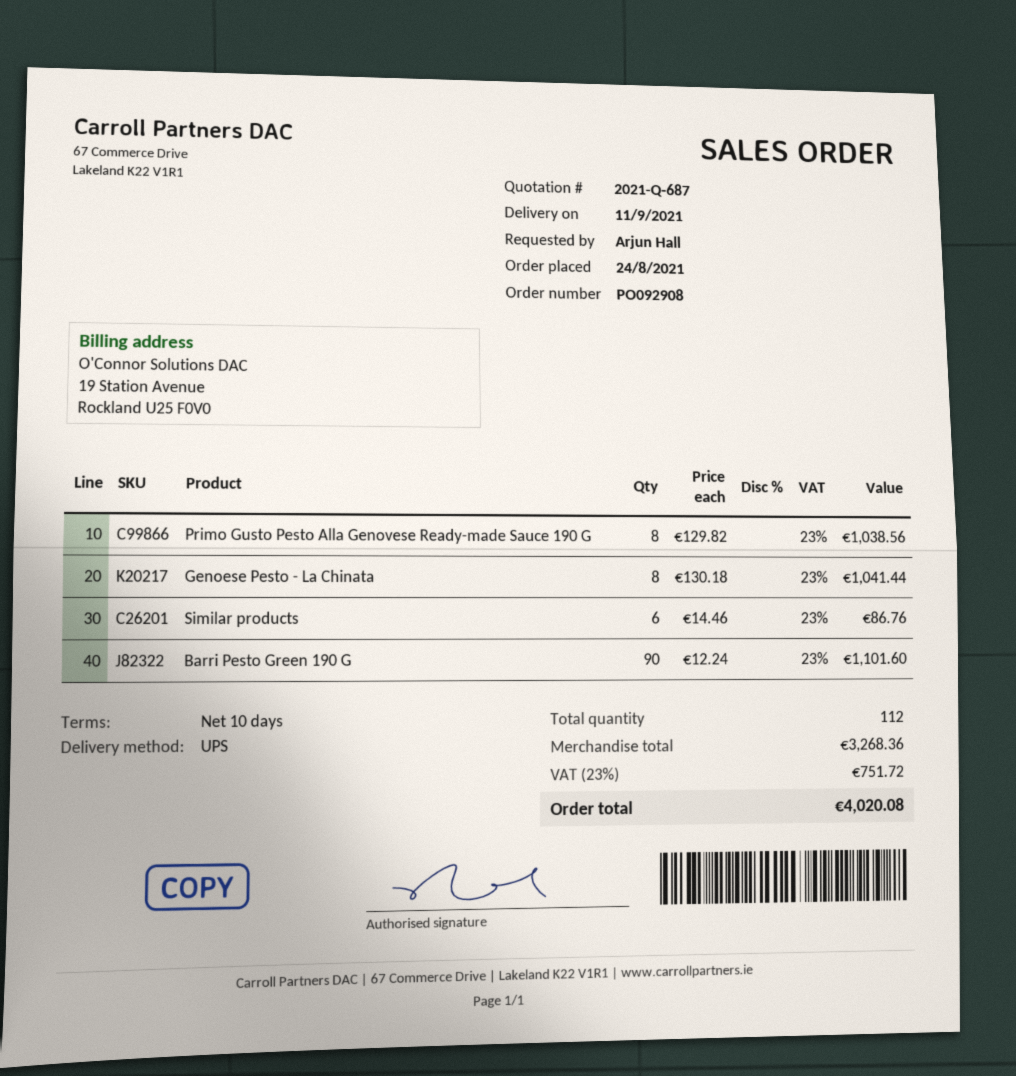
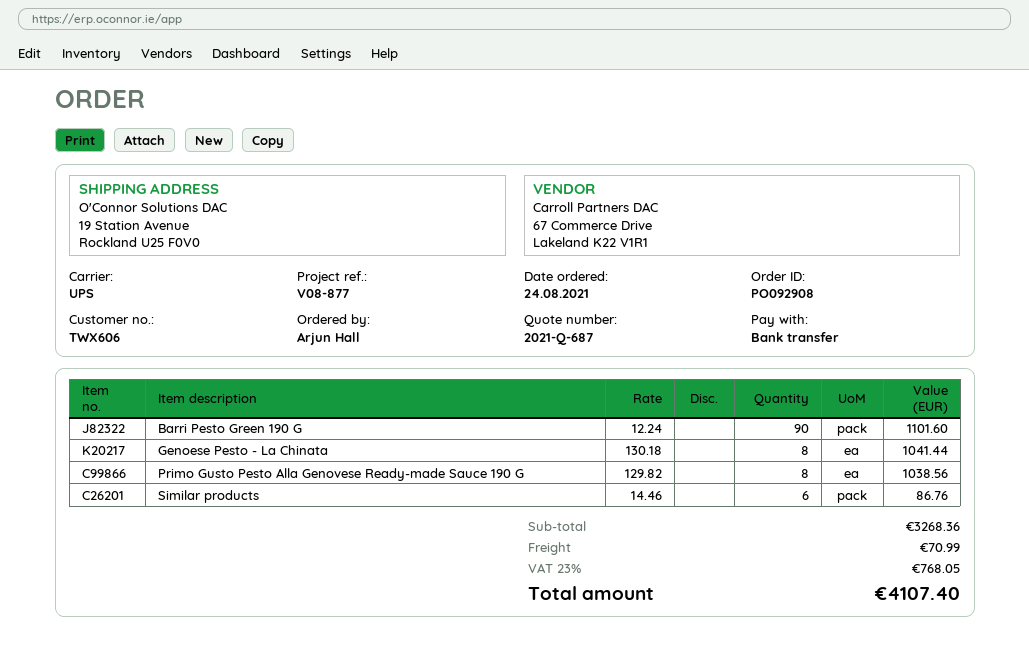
shipping: none -> 70.99
tax: 23% = 751.72 -> 23% = 768.05
total: 4020.08 -> 4107.40

